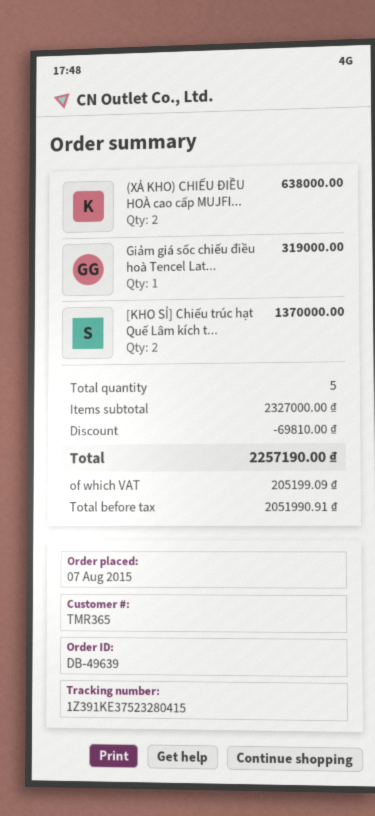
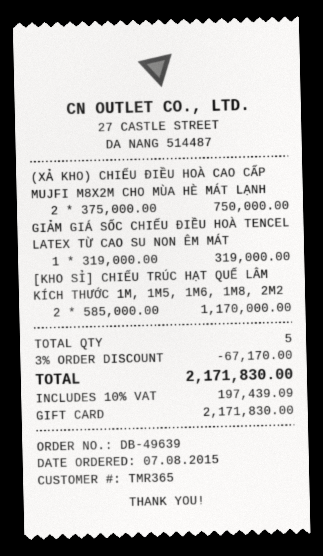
(XẢ KHO) CHIẾU ĐIỀU HOÀ cao cấp MUJFI...: 2 for 638000.00 -> 2 for 750000.00
[KHO SỈ] Chiếu trúc hạt Quế Lâm kích t...: 2 for 1370000.00 -> 2 for 1170000.00
discount: 69810.00 -> 67170.00
tax: 205199.09 -> 197439.09
total: 2257190.00 -> 2171830.00

